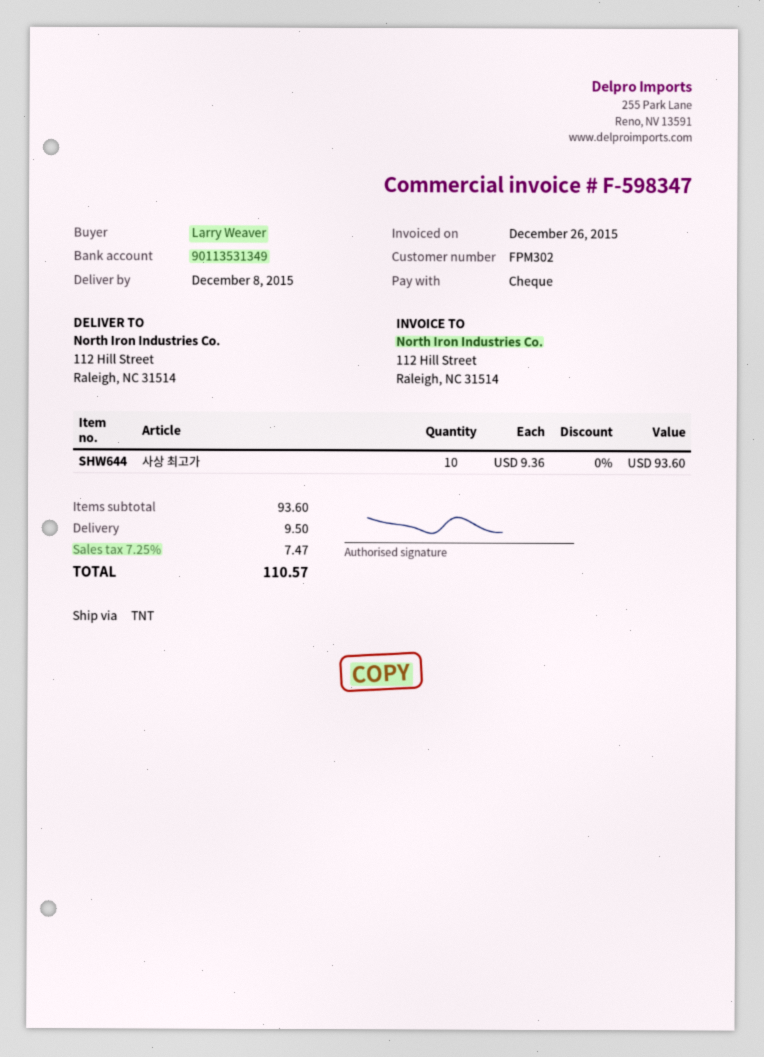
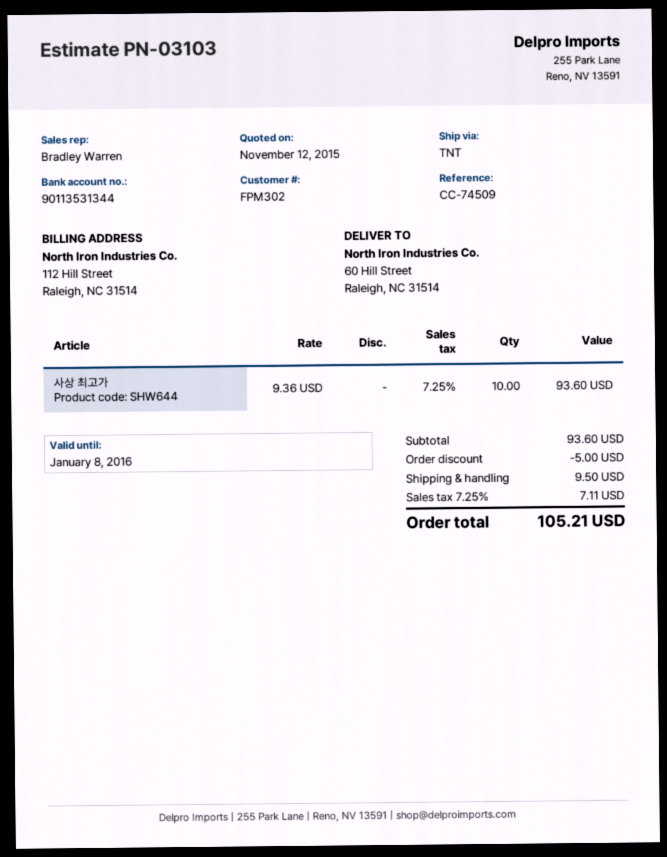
bank account: 90113531349 -> 90113531344
ship to: 112 Hill Street, Raleigh, NC 31514 -> 60 Hill Street, Raleigh, NC 31514
discount: none -> 5.00
tax: 7.25% = 7.47 -> 7.25% = 7.11
total: 110.57 -> 105.21

